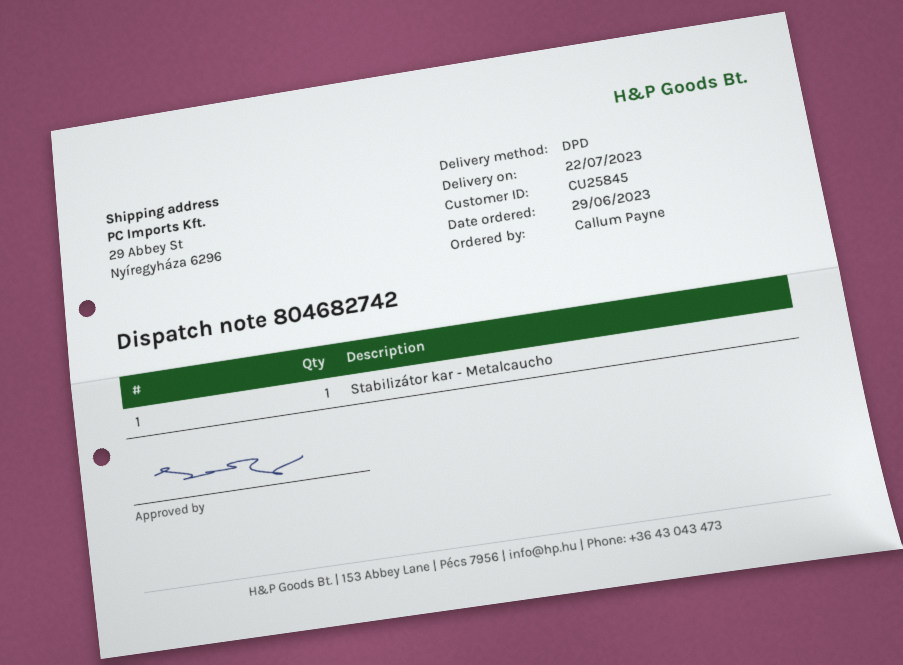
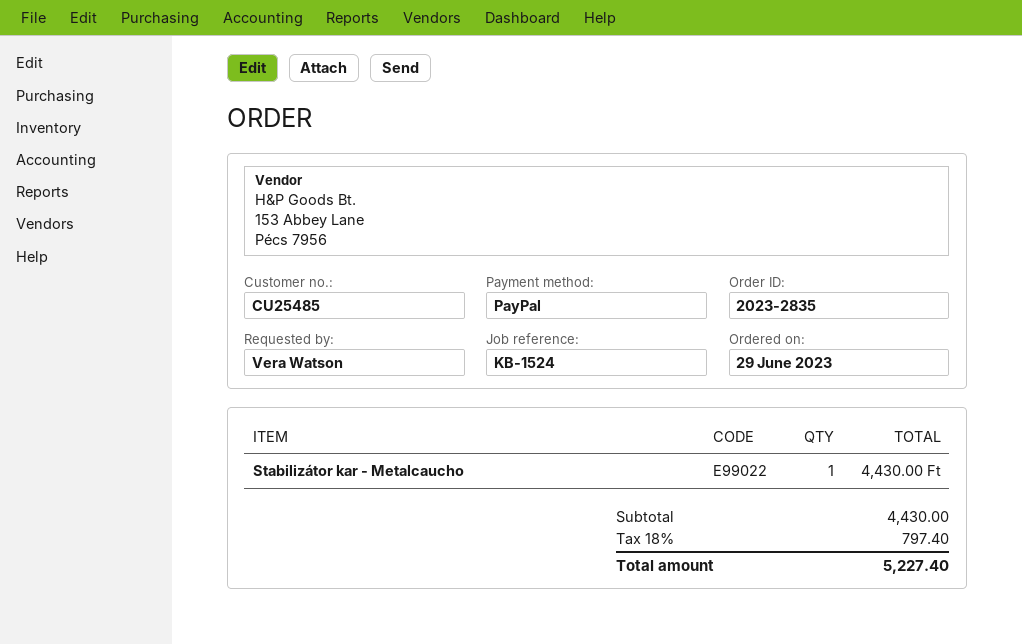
customer number: CU25845 -> CU25485
ordered by: Callum Payne -> Vera Watson

